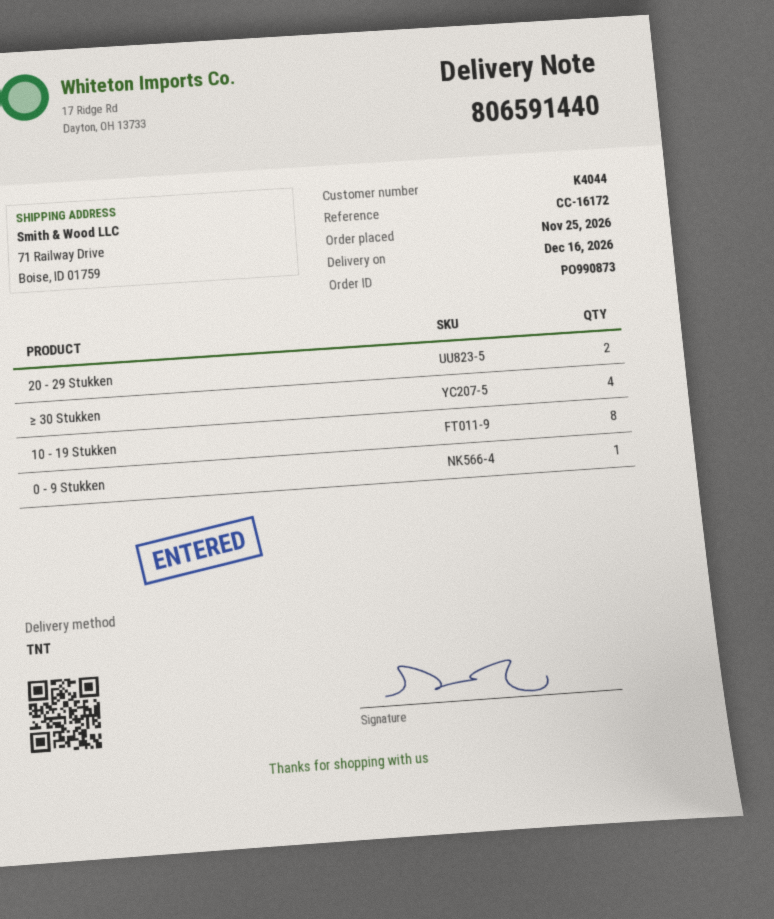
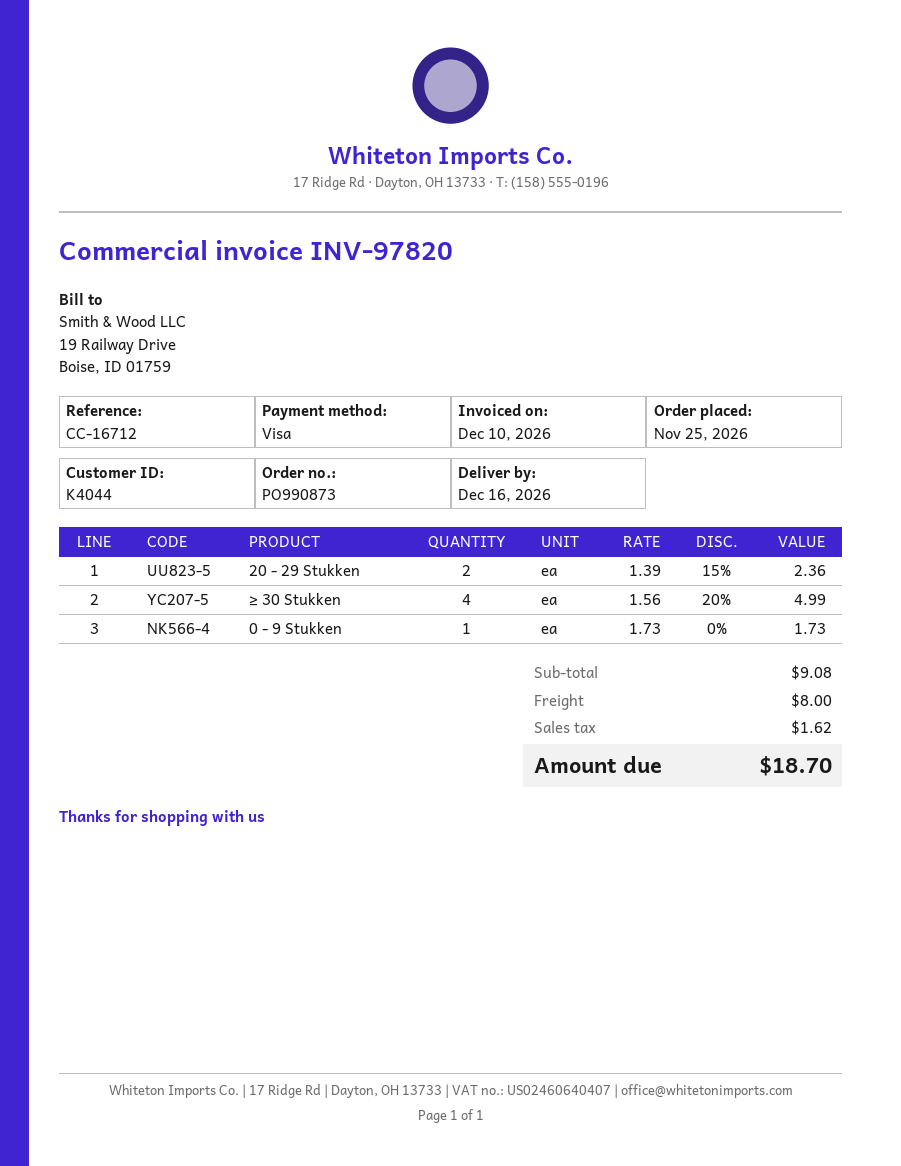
reference: CC-16172 -> CC-16712
10 - 19 Stukken: 8 -> none

